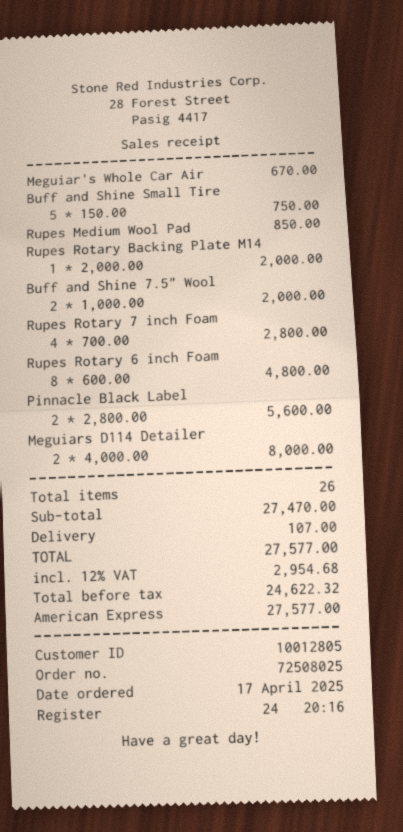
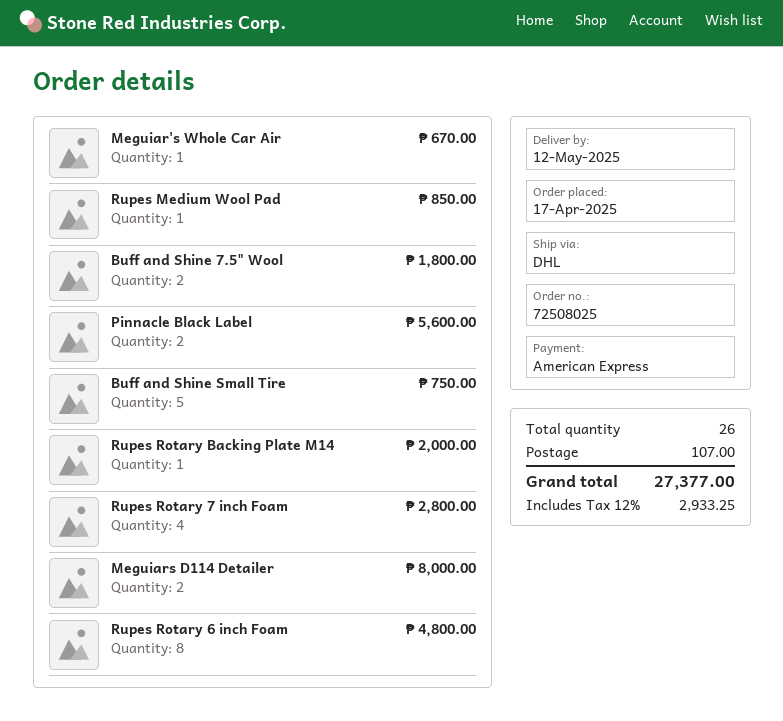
Buff and Shine 7.5" Wool: 2 for 2000.00 -> 2 for 1800.00
tax: 12% = 2954.68 -> 12% = 2933.25
total: 27577.00 -> 27377.00

